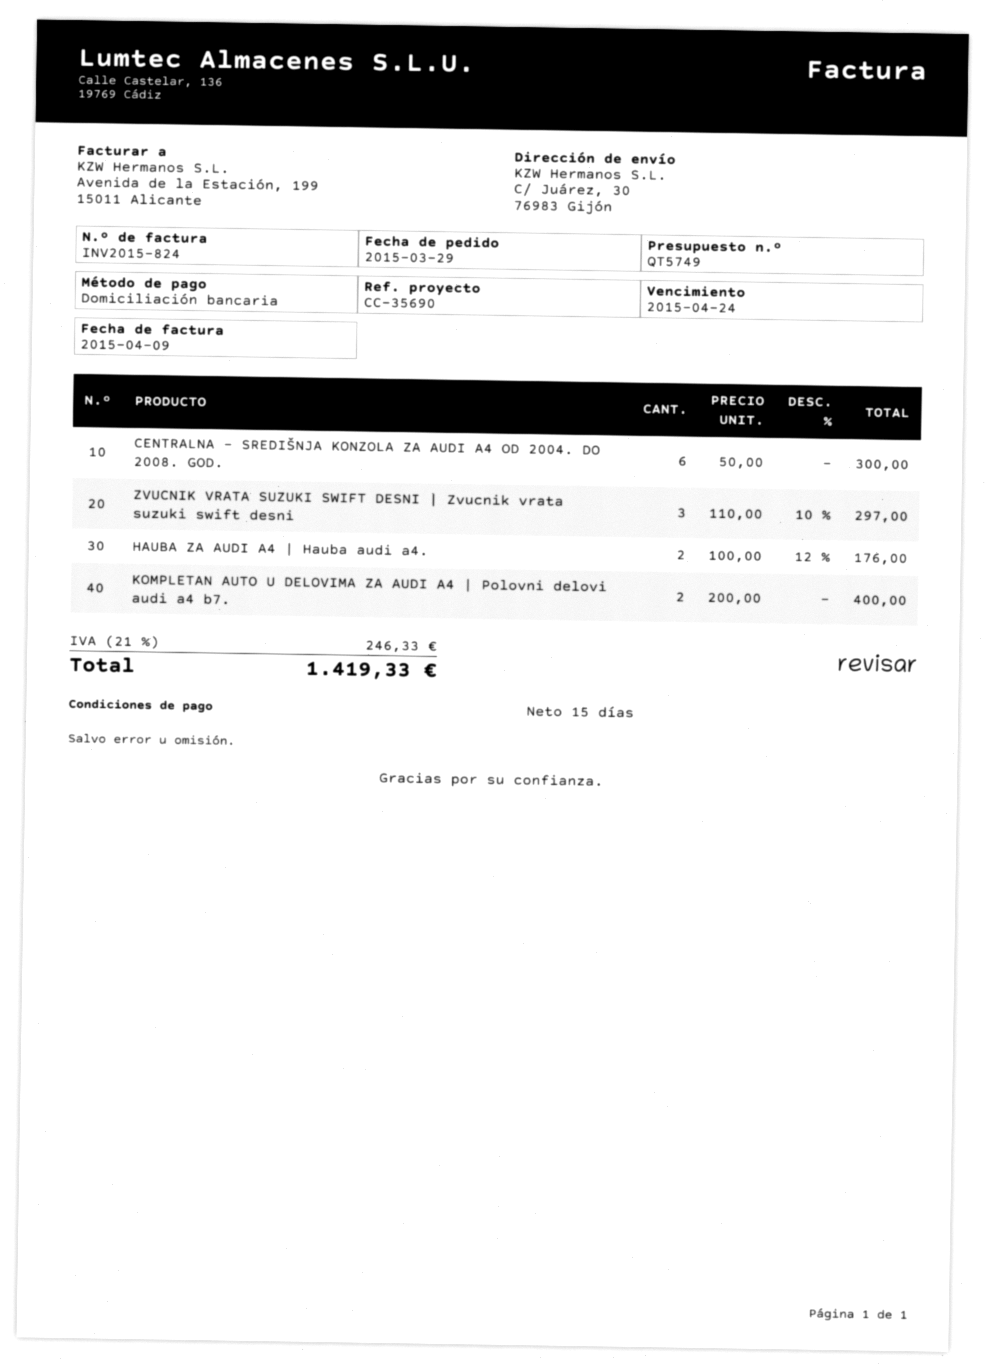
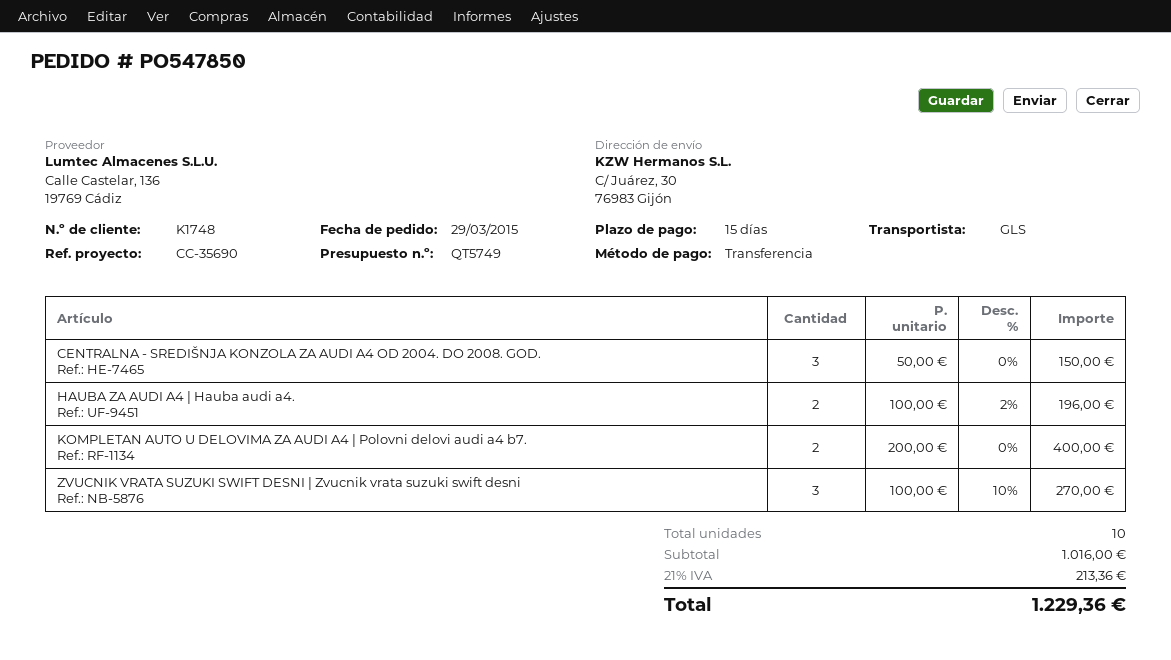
payment method: direct debit -> bank transfer
CENTRALNA - SREDIŠNJA KONZOLA ZA AUDI A4 OD 2004. DO 2008. GOD.: 6 x 50.00 = 300.00 -> 3 x 50.00 = 150.00
ZVUCNIK VRATA SUZUKI SWIFT DESNI | Zvucnik vrata suzuki swift desni: 3 x 110.00 - 10% = 297.00 -> 3 x 100.00 - 10% = 270.00
HAUBA ZA AUDI A4 | Hauba audi a4.: 2 x 100.00 - 12% = 176.00 -> 2 x 100.00 - 2% = 196.00
tax: 21% = 246.33 -> 21% = 213.36
total: 1419.33 -> 1229.36

